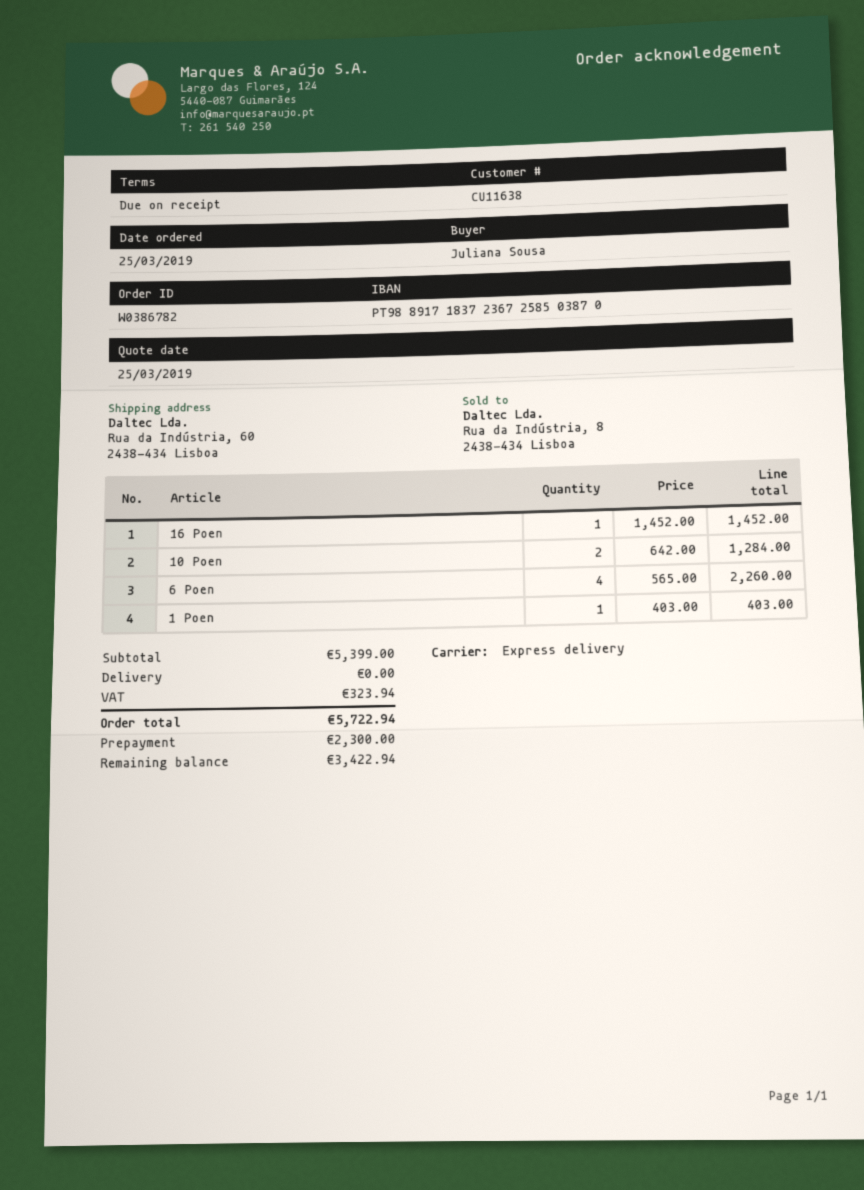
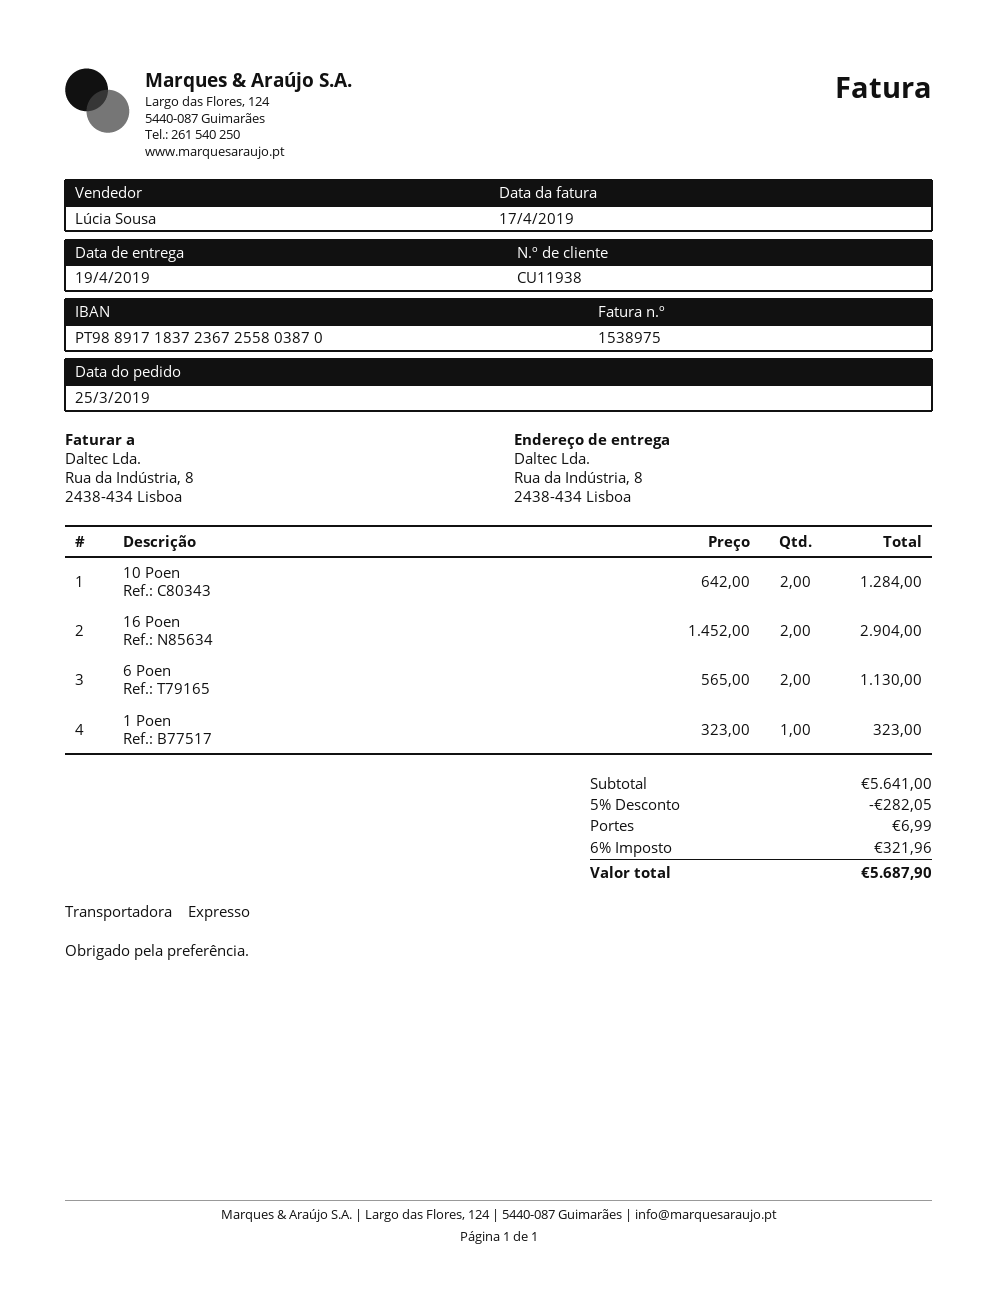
customer number: CU11638 -> CU11938
bank account: PT98891718372367258503870 -> PT98891718372367255803870
ship to: Rua da Indústria, 60, 2438-434 Lisboa -> Rua da Indústria, 8, 2438-434 Lisboa
16 Poen: 1 x 1452.00 = 1452.00 -> 2 x 1452.00 = 2904.00
6 Poen: 4 x 565.00 = 2260.00 -> 2 x 565.00 = 1130.00
1 Poen: 1 x 403.00 = 403.00 -> 1 x 323.00 = 323.00
subtotal: 5399.00 -> 5641.00
discount: none -> 5% = 282.05
shipping: 0.00 -> 6.99
tax: 323.94 -> 321.96
total: 5722.94 -> 5687.90

